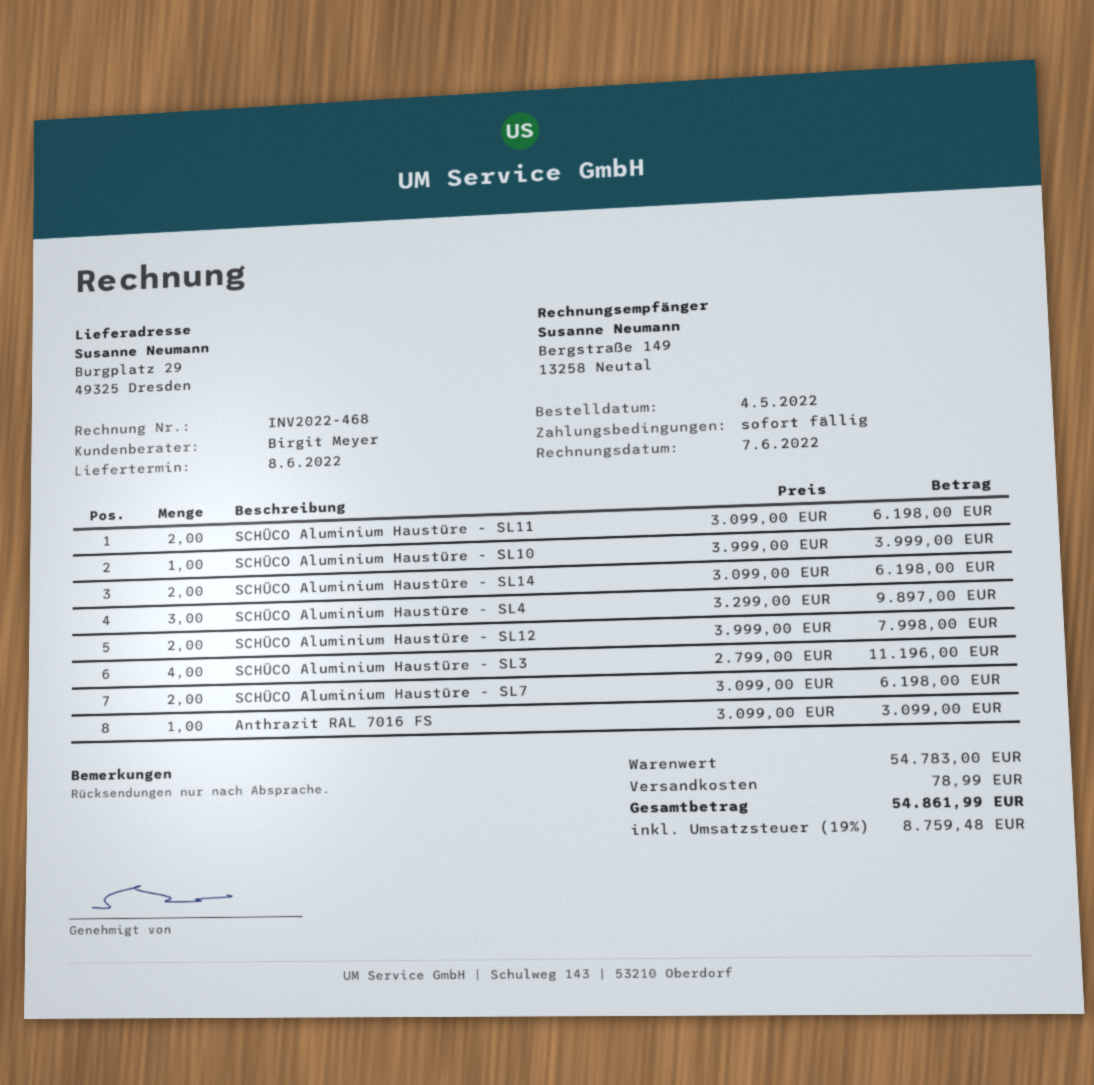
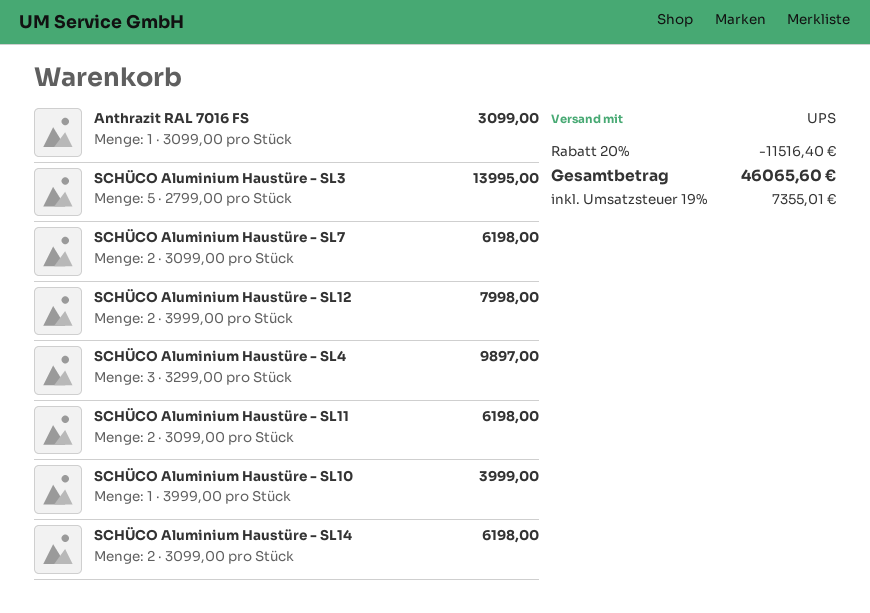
SCHÜCO Aluminium Haustüre - SL3: 4 x 2799.00 = 11196.00 -> 5 x 2799.00 = 13995.00
discount: none -> 20% = 11516.40
shipping: 78.99 -> none
tax: 19% = 8759.48 -> 19% = 7355.01
total: 54861.99 -> 46065.60

